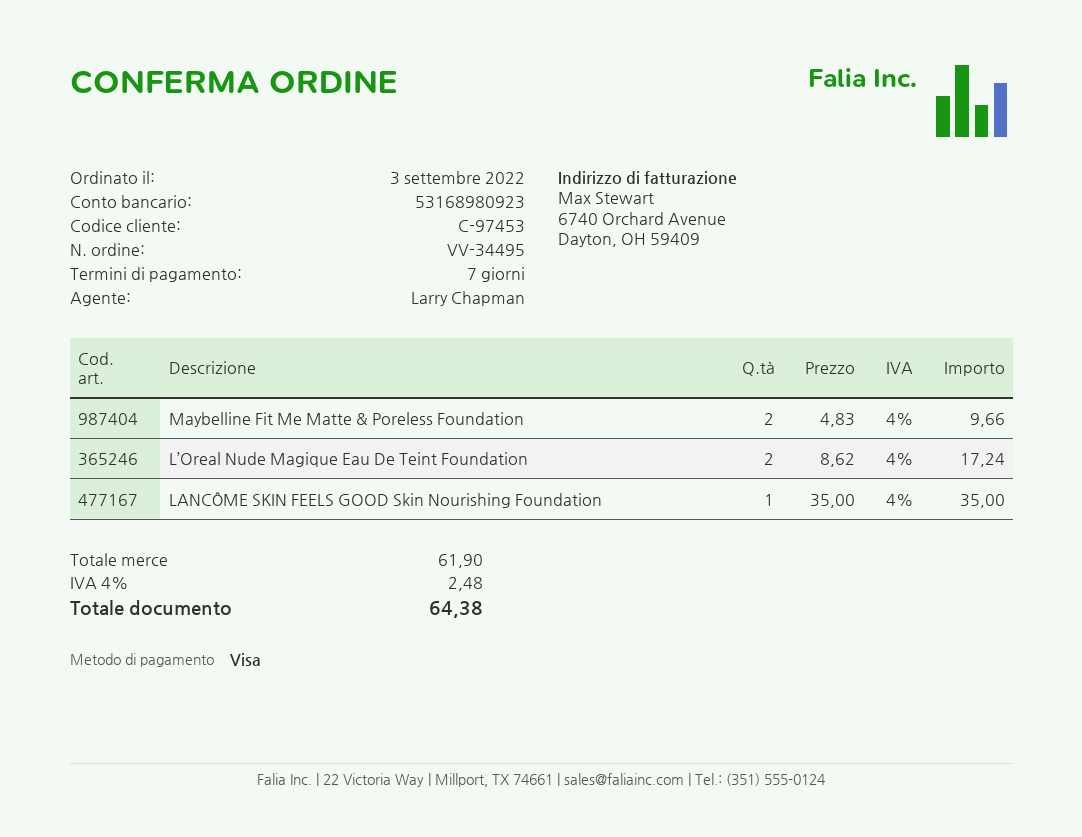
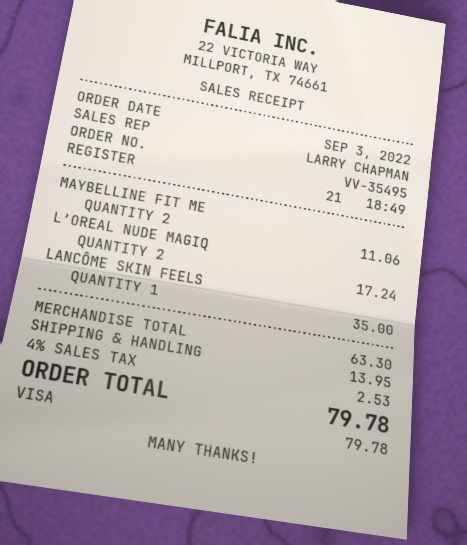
order number: VV-34495 -> VV-35495
Maybelline Fit Me Matte & Poreless Foundation: 2 for 9.66 -> 2 for 11.06
subtotal: 61.90 -> 63.30
shipping: none -> 13.95
tax: 4% = 2.48 -> 4% = 2.53
total: 64.38 -> 79.78

